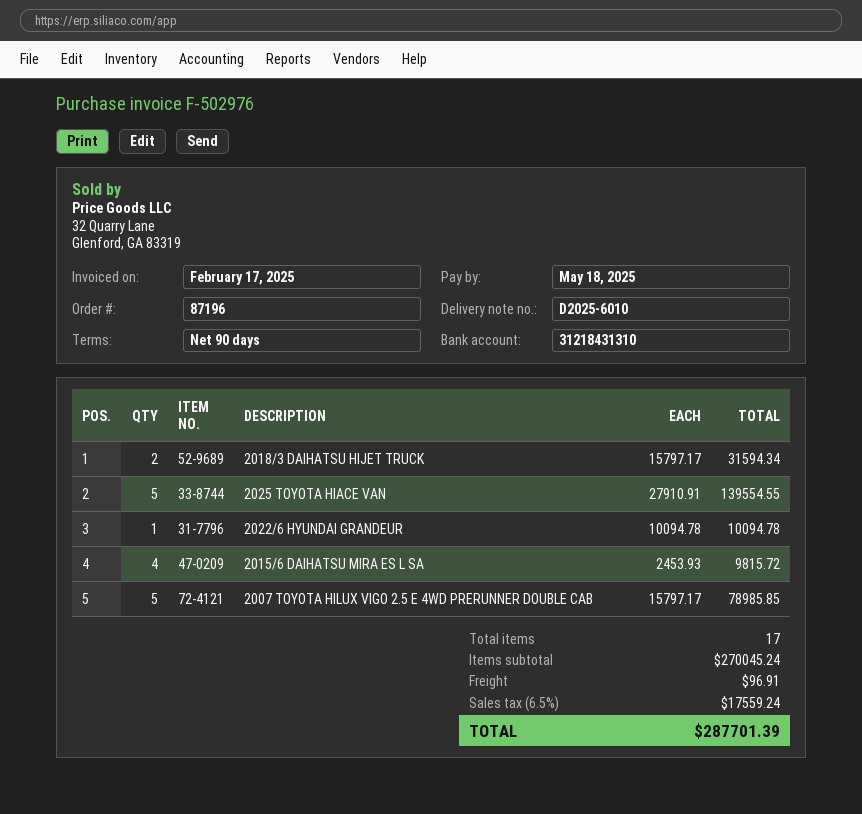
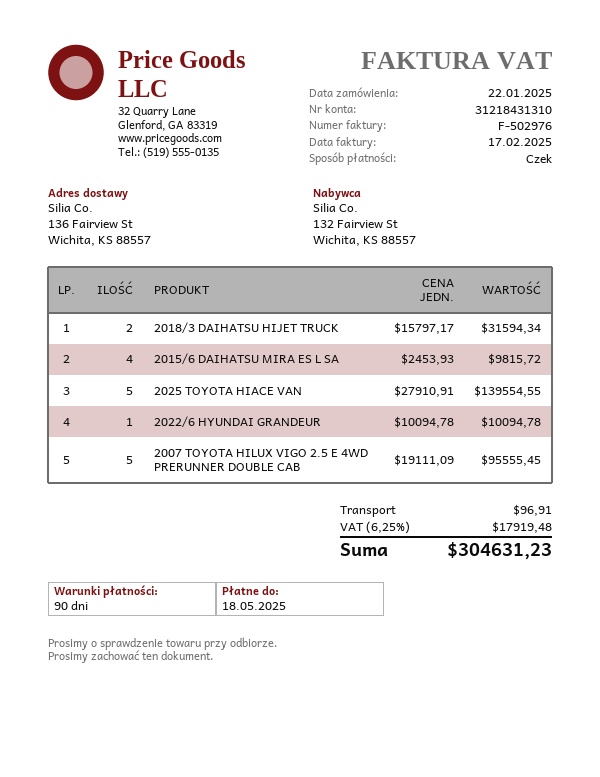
2007 TOYOTA HILUX VIGO 2.5 E 4WD PRERUNNER DOUBLE CAB: 5 x 15797.17 = 78985.85 -> 5 x 19111.09 = 95555.45
tax: 6.5% = 17559.24 -> 6.25% = 17919.48
total: 287701.39 -> 304631.23

